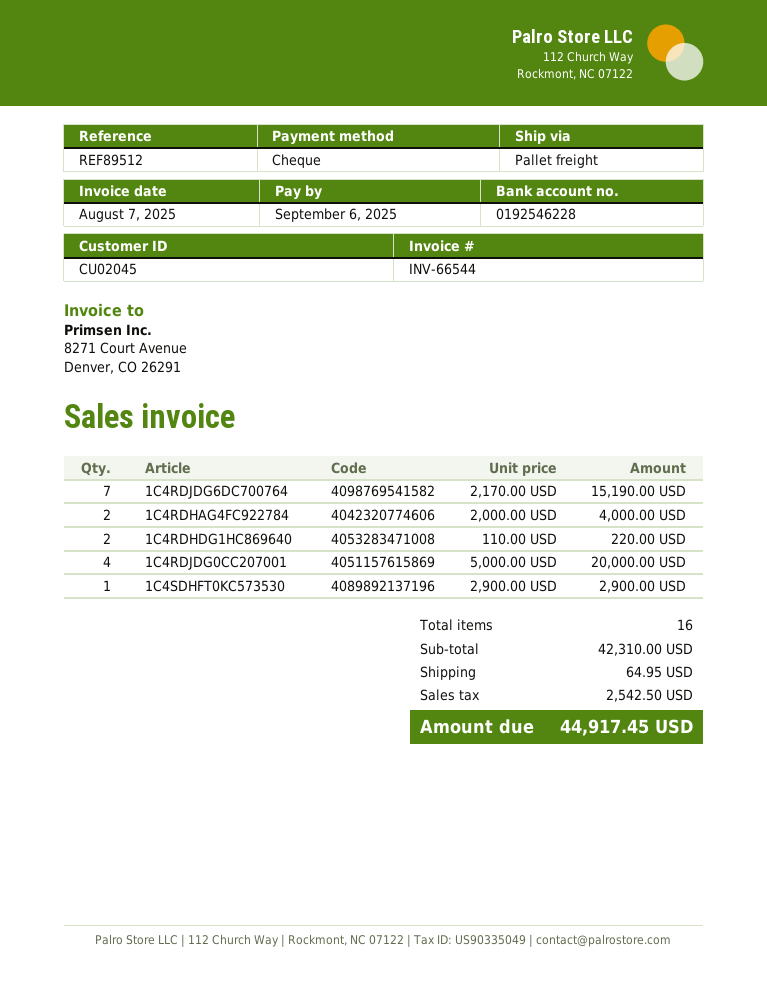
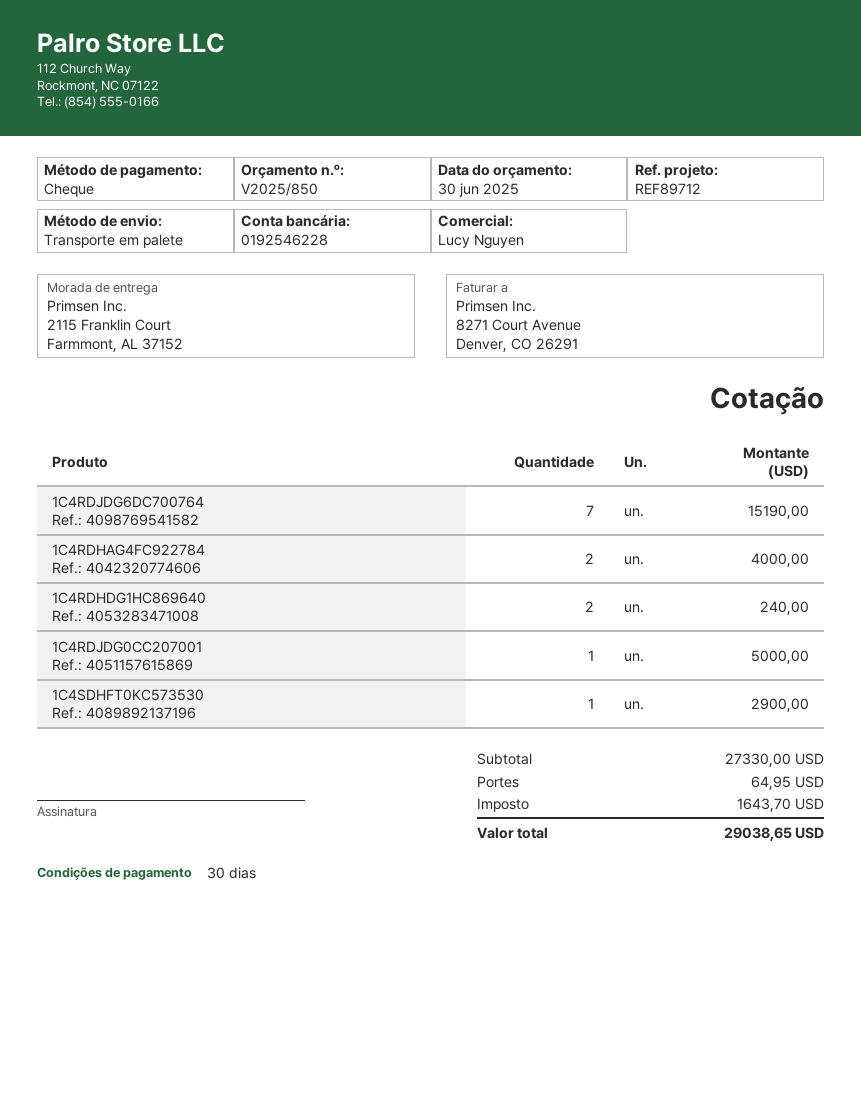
reference: REF89512 -> REF89712
1C4RDHDG1HC869640: 2 for 220.00 -> 2 for 240.00
1C4RDJDG0CC207001: 4 for 20000.00 -> 1 for 5000.00
subtotal: 42310.00 -> 27330.00
tax: 2542.50 -> 1643.70
total: 44917.45 -> 29038.65

